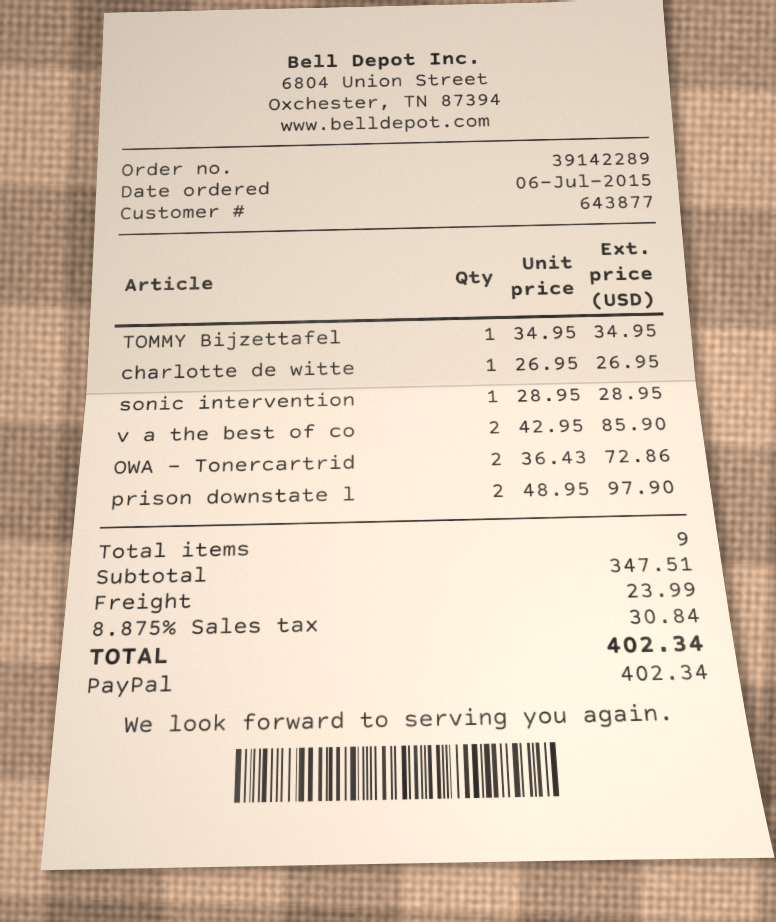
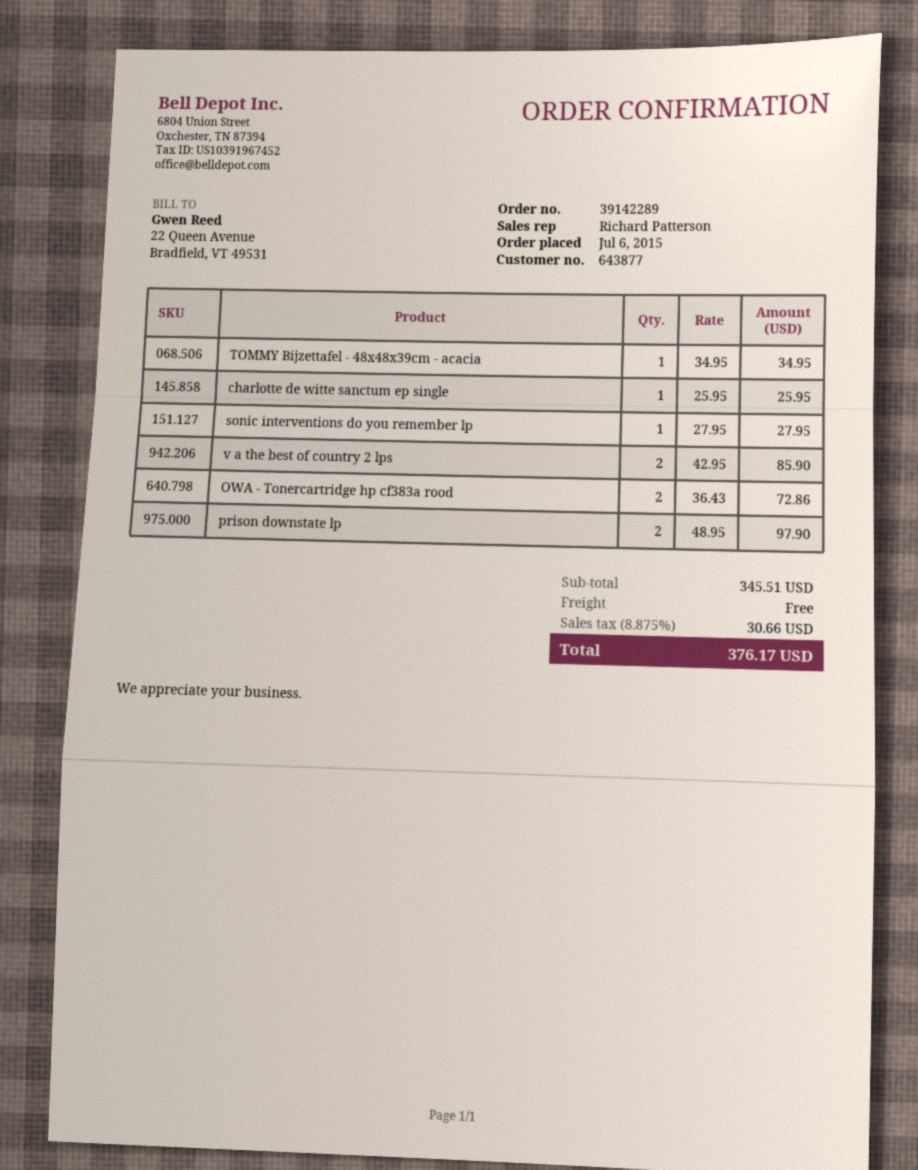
charlotte de witte: 1 x 26.95 = 26.95 -> 1 x 25.95 = 25.95
sonic intervention: 1 x 28.95 = 28.95 -> 1 x 27.95 = 27.95
subtotal: 347.51 -> 345.51
shipping: 23.99 -> 0.00
tax: 8.875% = 30.84 -> 8.875% = 30.66
total: 402.34 -> 376.17

